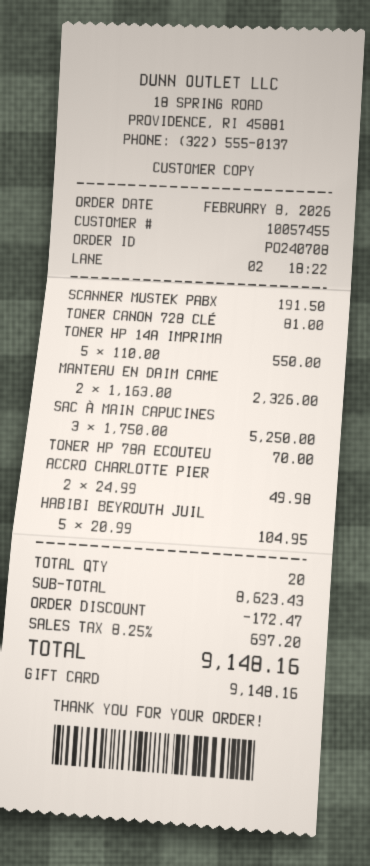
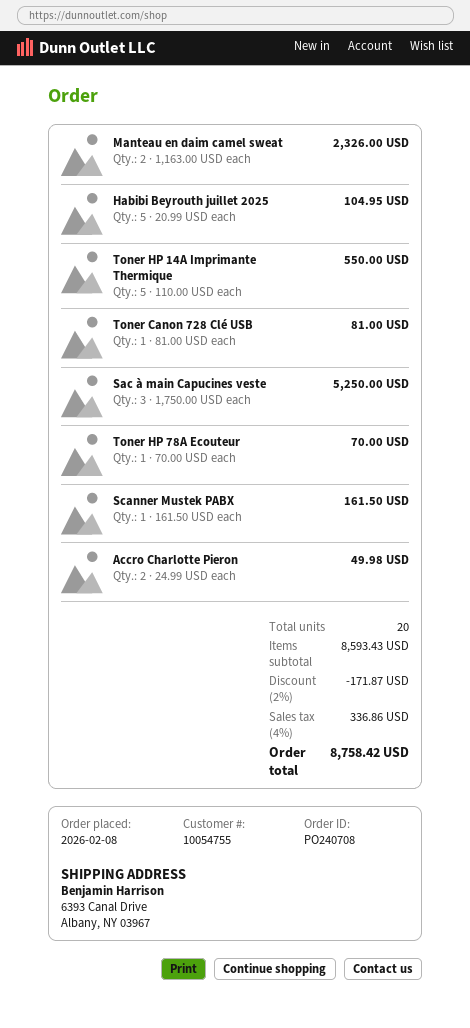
customer number: 10057455 -> 10054755
SCANNER MUSTEK PABX: 1 x 191.50 = 191.50 -> 1 x 161.50 = 161.50
subtotal: 8623.43 -> 8593.43
discount: 172.47 -> 171.87
tax: 8.25% = 697.20 -> 4% = 336.86
total: 9148.16 -> 8758.42

